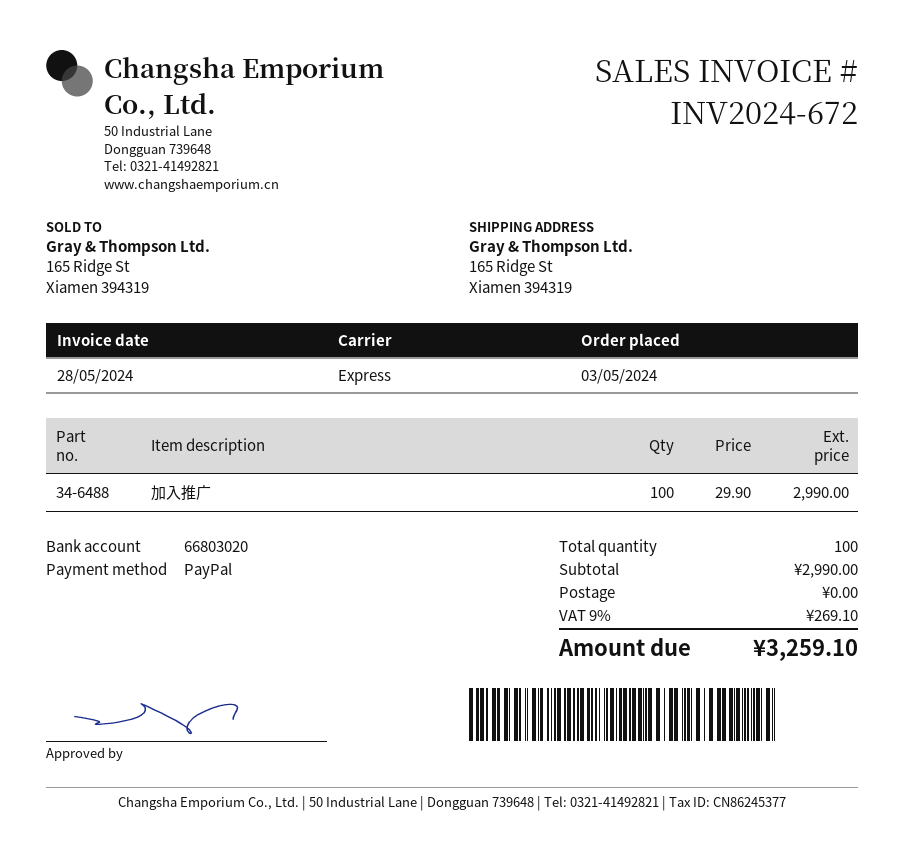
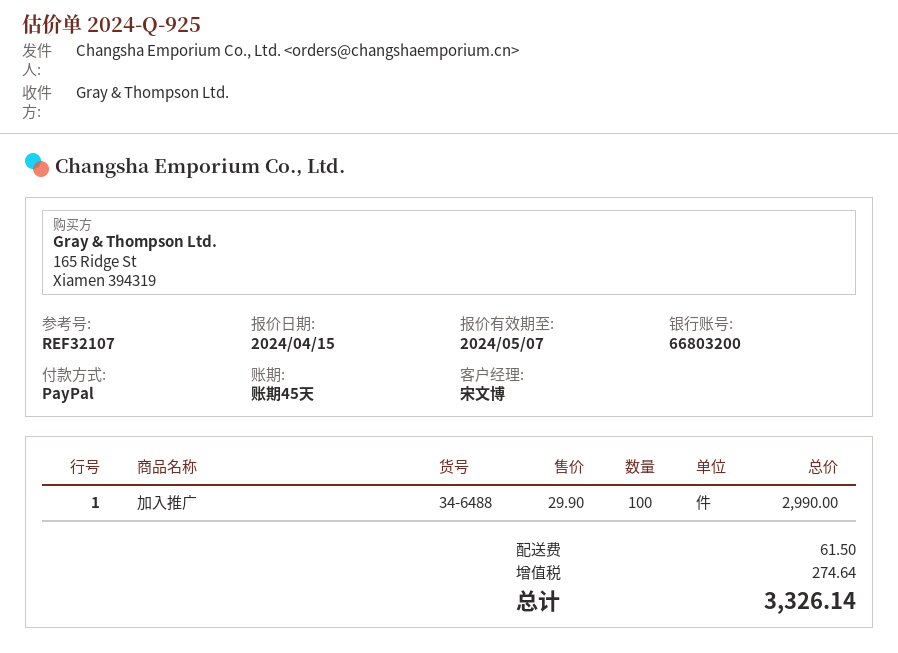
bank account: 66803020 -> 66803200
shipping: 0.00 -> 61.50
tax: 269.10 -> 274.64
total: 3259.10 -> 3326.14

